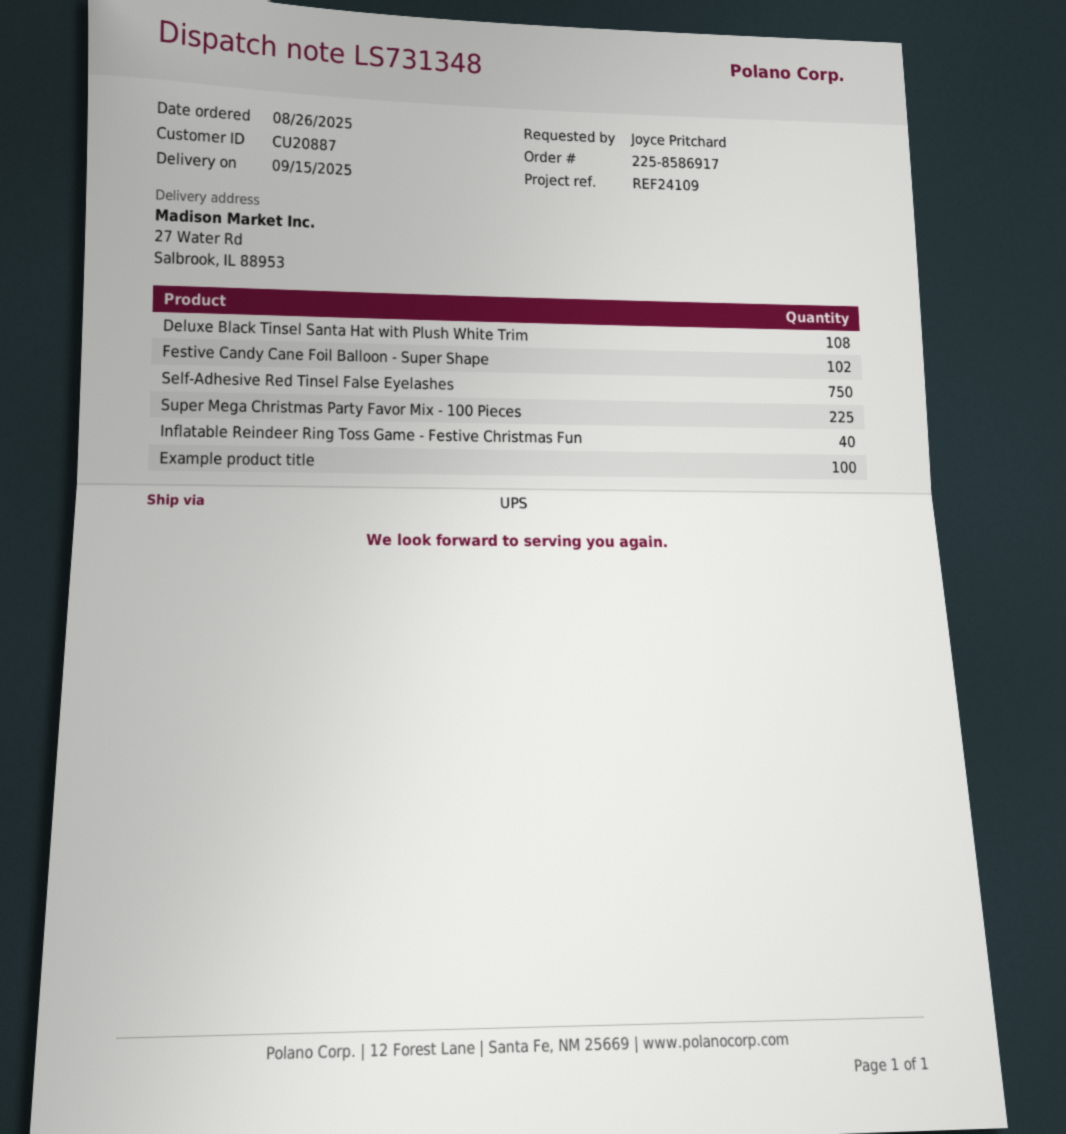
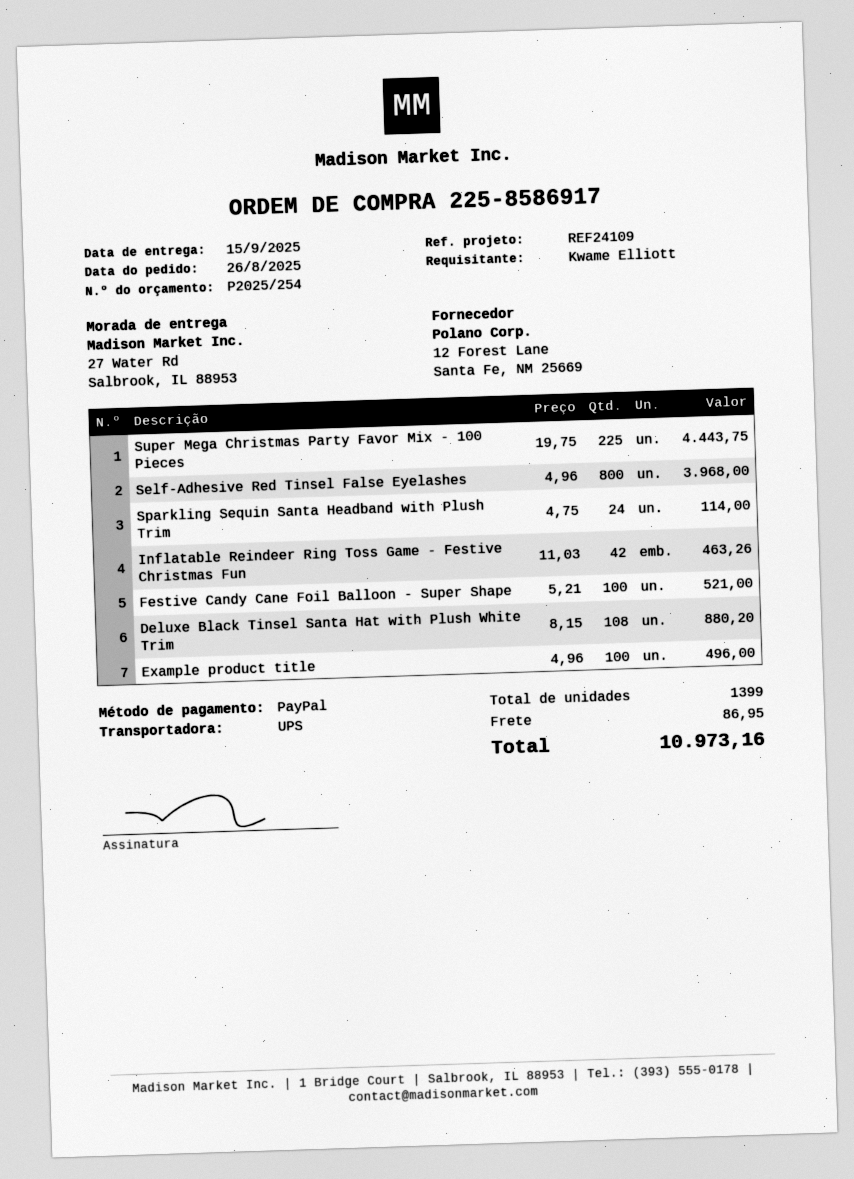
ordered by: Joyce Pritchard -> Kwame Elliott
Festive Candy Cane Foil Balloon - Super Shape: 102 -> 100
Self-Adhesive Red Tinsel False Eyelashes: 750 -> 800
Inflatable Reindeer Ring Toss Game - Festive Christmas Fun: 40 -> 42
Sparkling Sequin Santa Headband with Plush Trim: none -> 24

